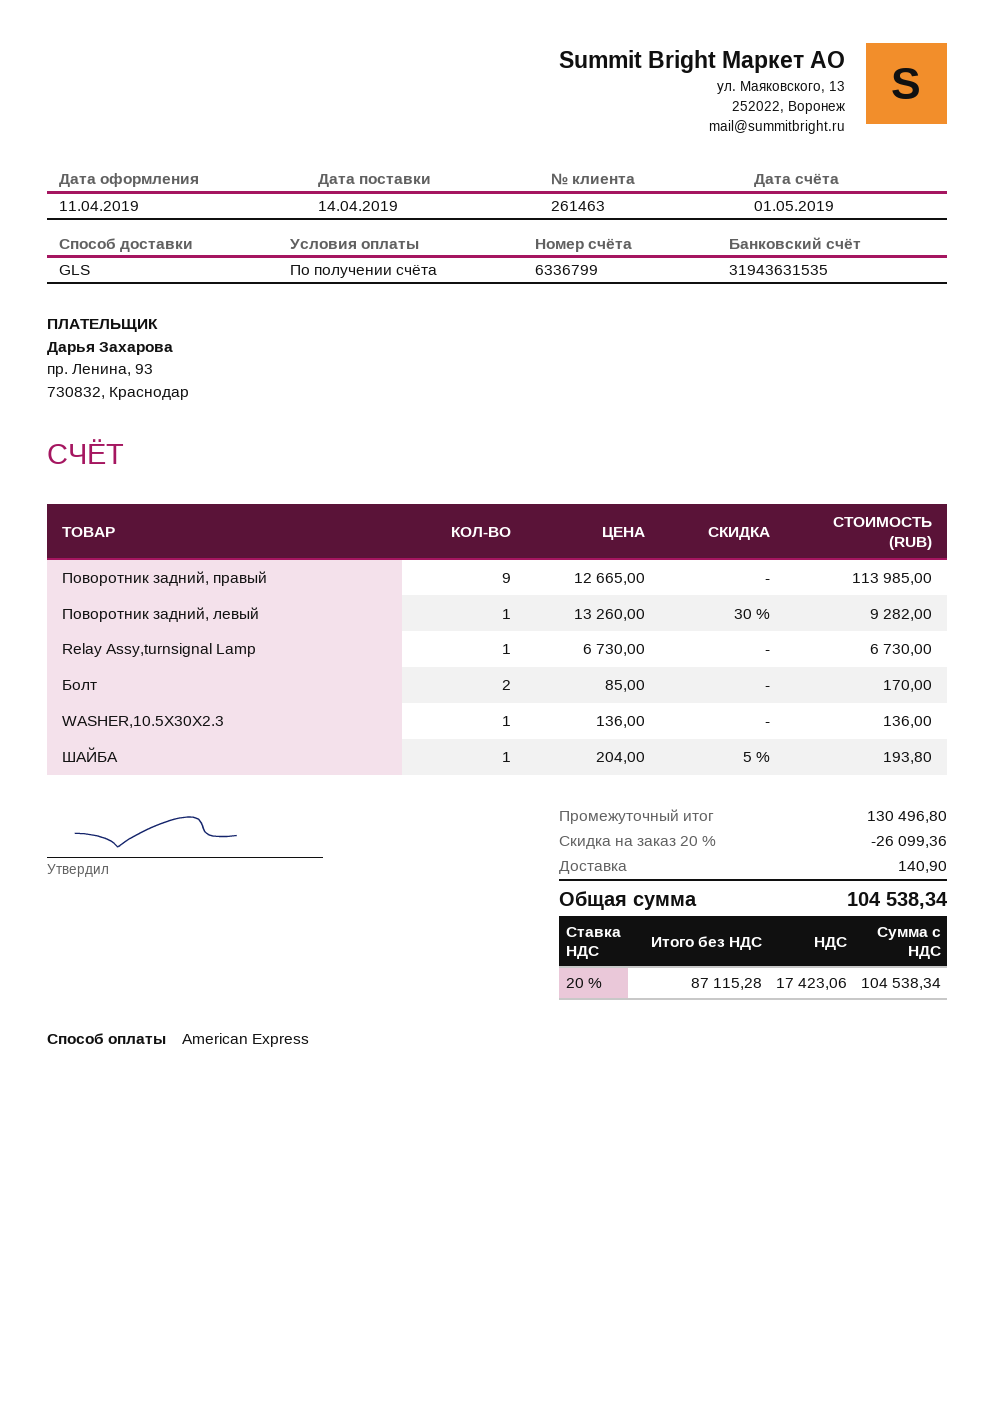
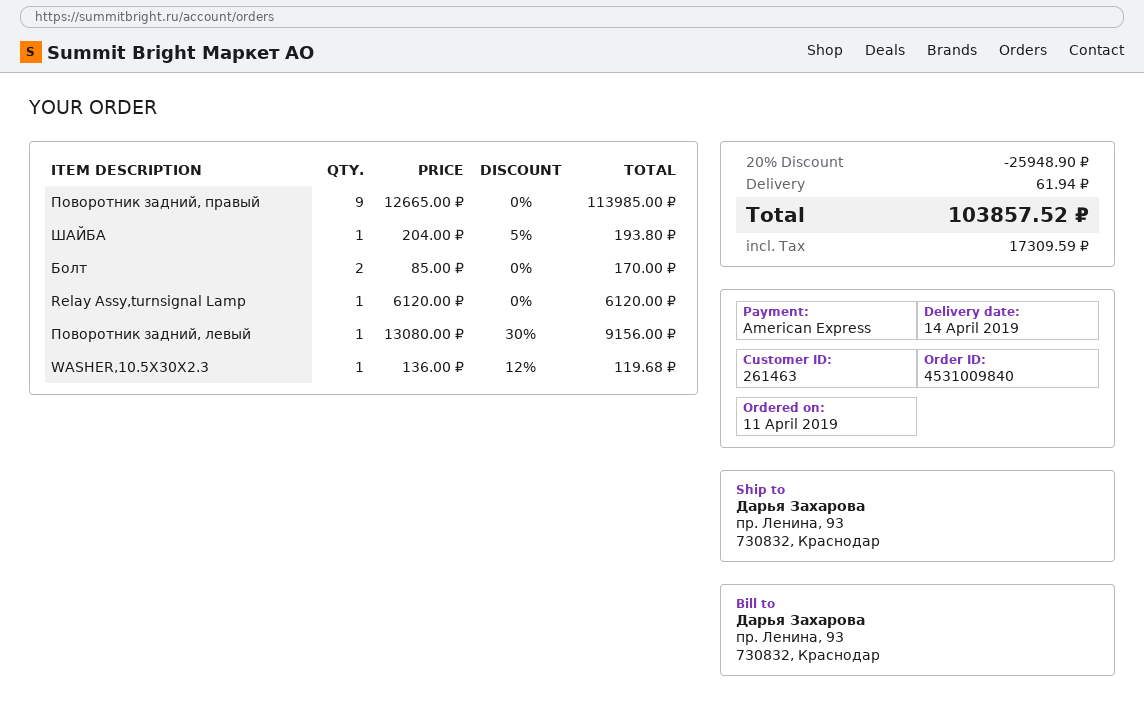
Поворотник задний, левый: 1 x 13260.00 - 30% = 9282.00 -> 1 x 13080.00 - 30% = 9156.00
Relay Assy,turnsignal Lamp: 1 x 6730.00 = 6730.00 -> 1 x 6120.00 = 6120.00
WASHER,10.5X30X2.3: 1 x 136.00 = 136.00 -> 1 x 136.00 - 12% = 119.68
discount: 20% = 26099.36 -> 20% = 25948.90
shipping: 140.90 -> 61.94
tax: 17423.06 -> 17309.59
total: 104538.34 -> 103857.52

